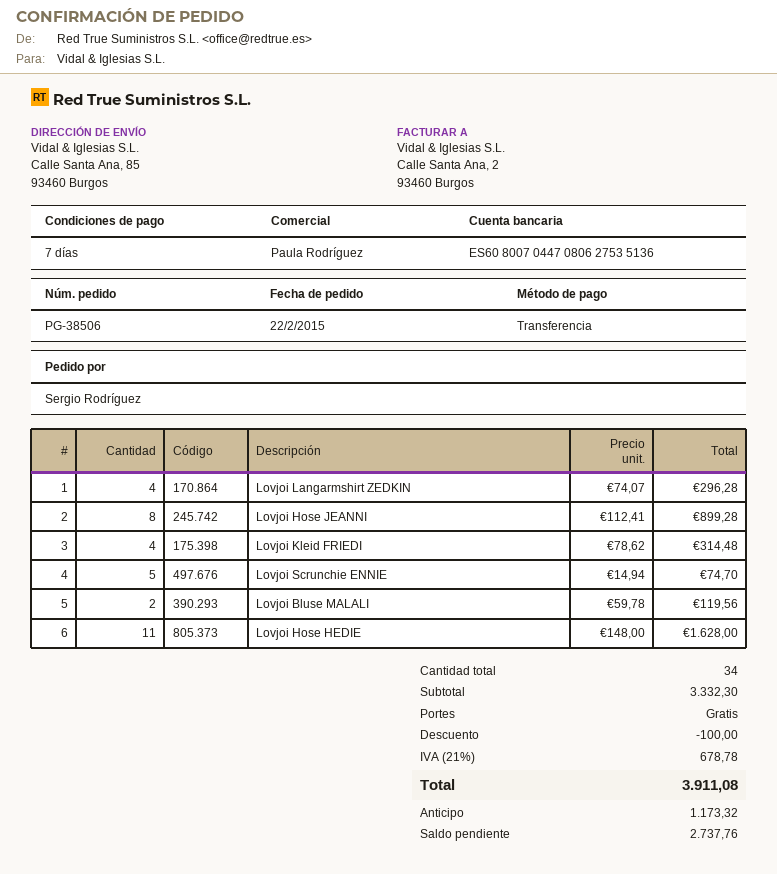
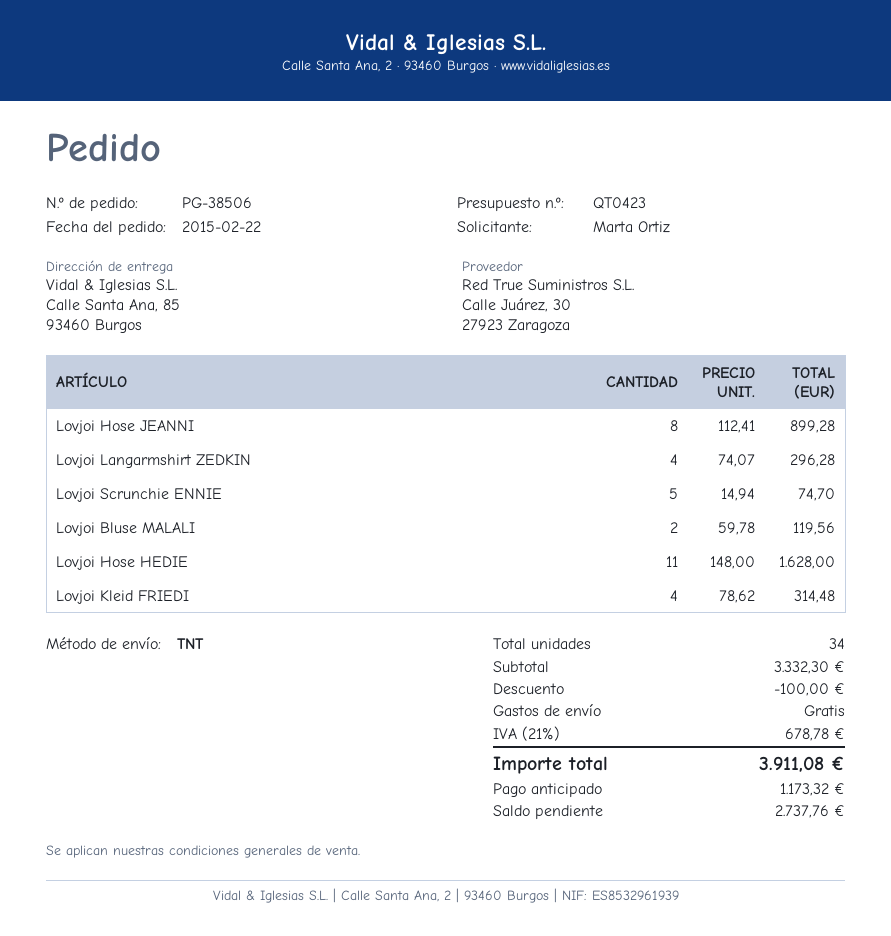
ordered by: Sergio Rodríguez -> Marta Ortiz

